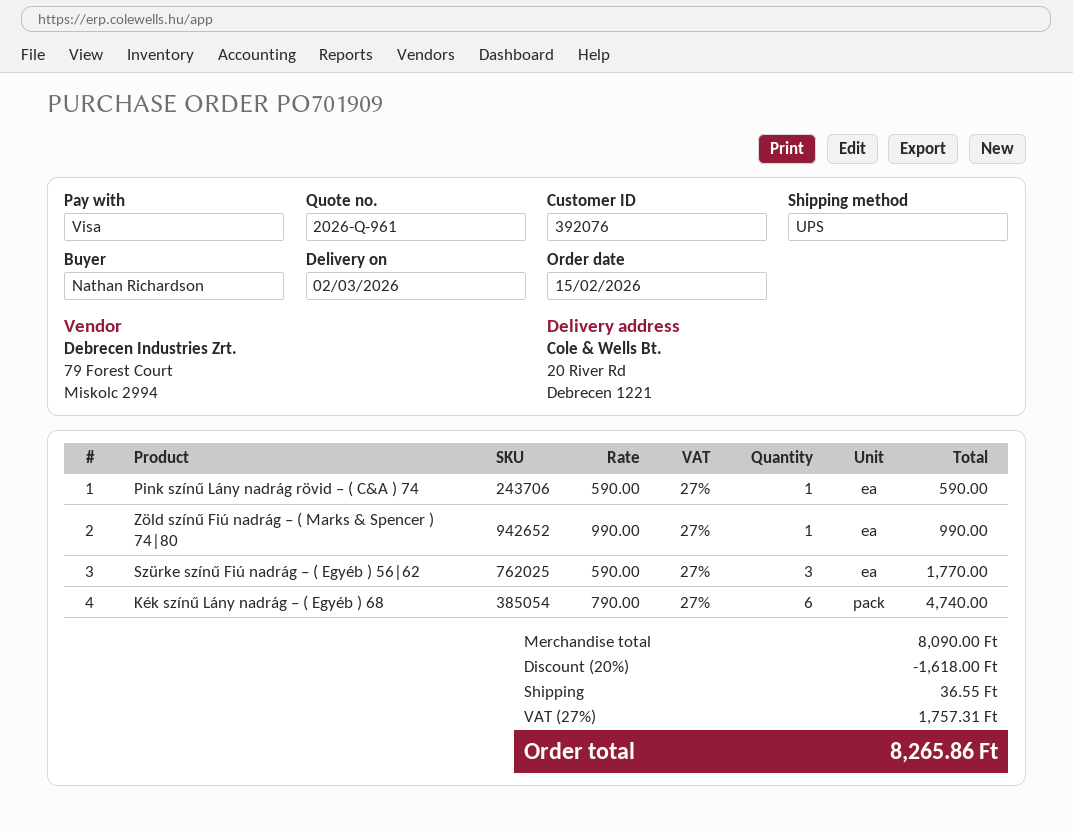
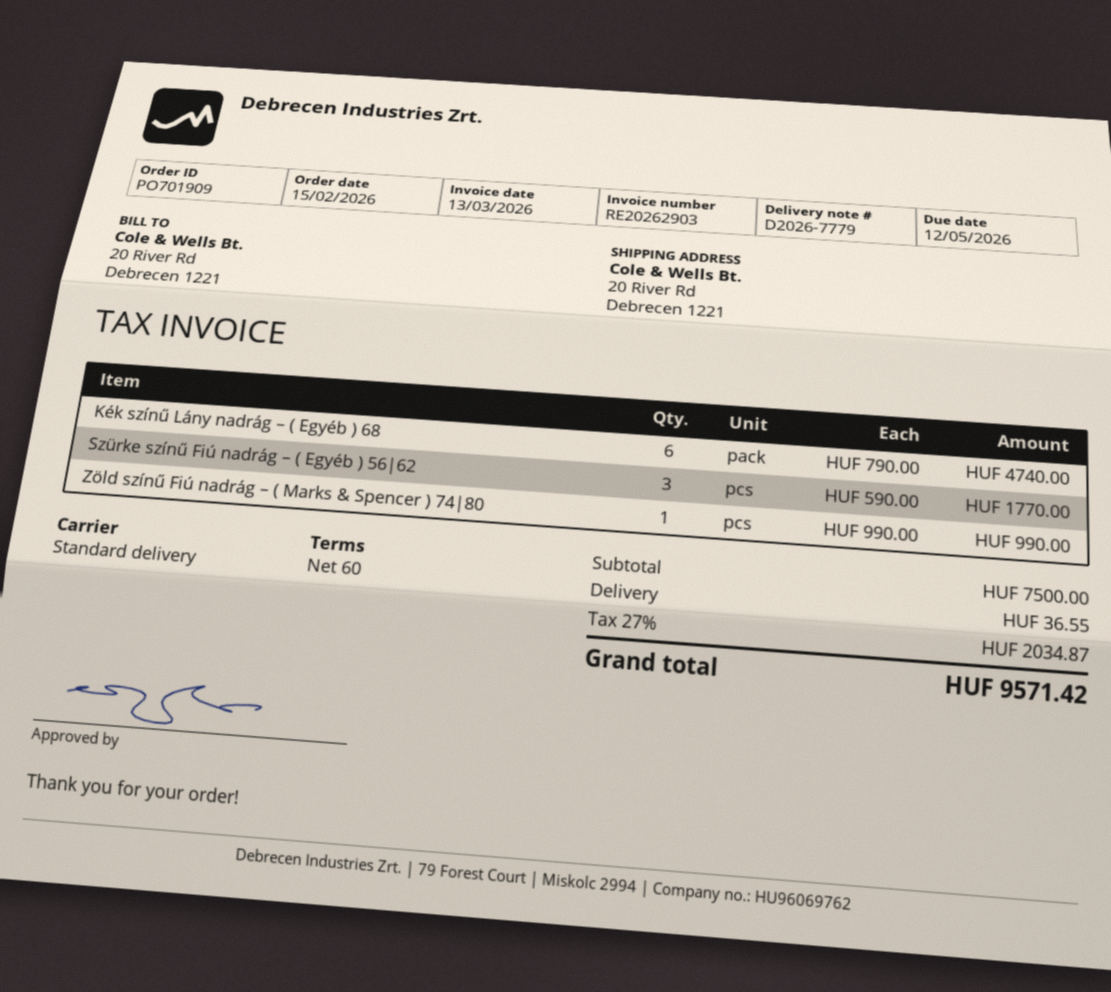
shipping method: UPS -> standard
Pink színű Lány nadrág rövid – ( C&A ) 74: 1 x 590.00 = 590.00 -> none
subtotal: 8090.00 -> 7500.00
discount: 20% = 1618.00 -> none
tax: 27% = 1757.31 -> 27% = 2034.87
total: 8265.86 -> 9571.42

